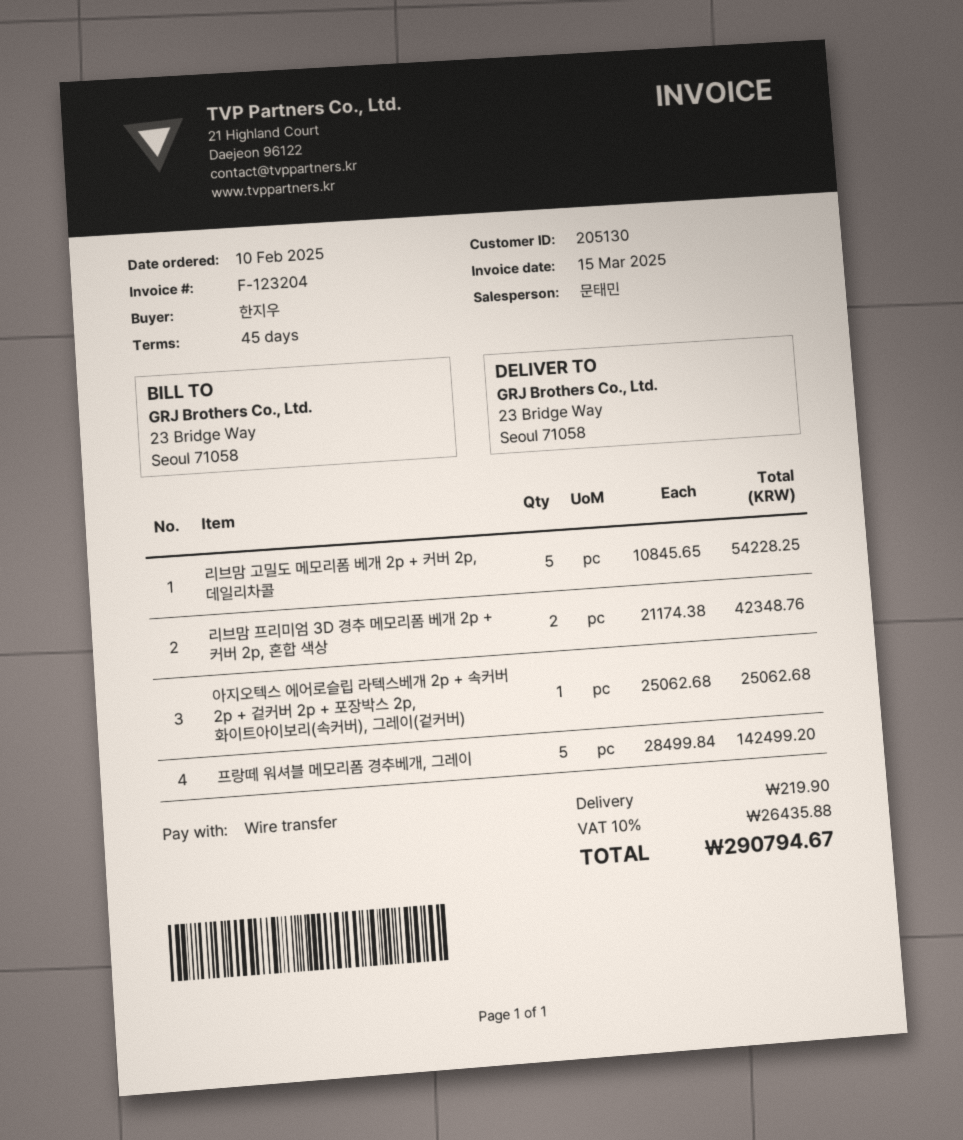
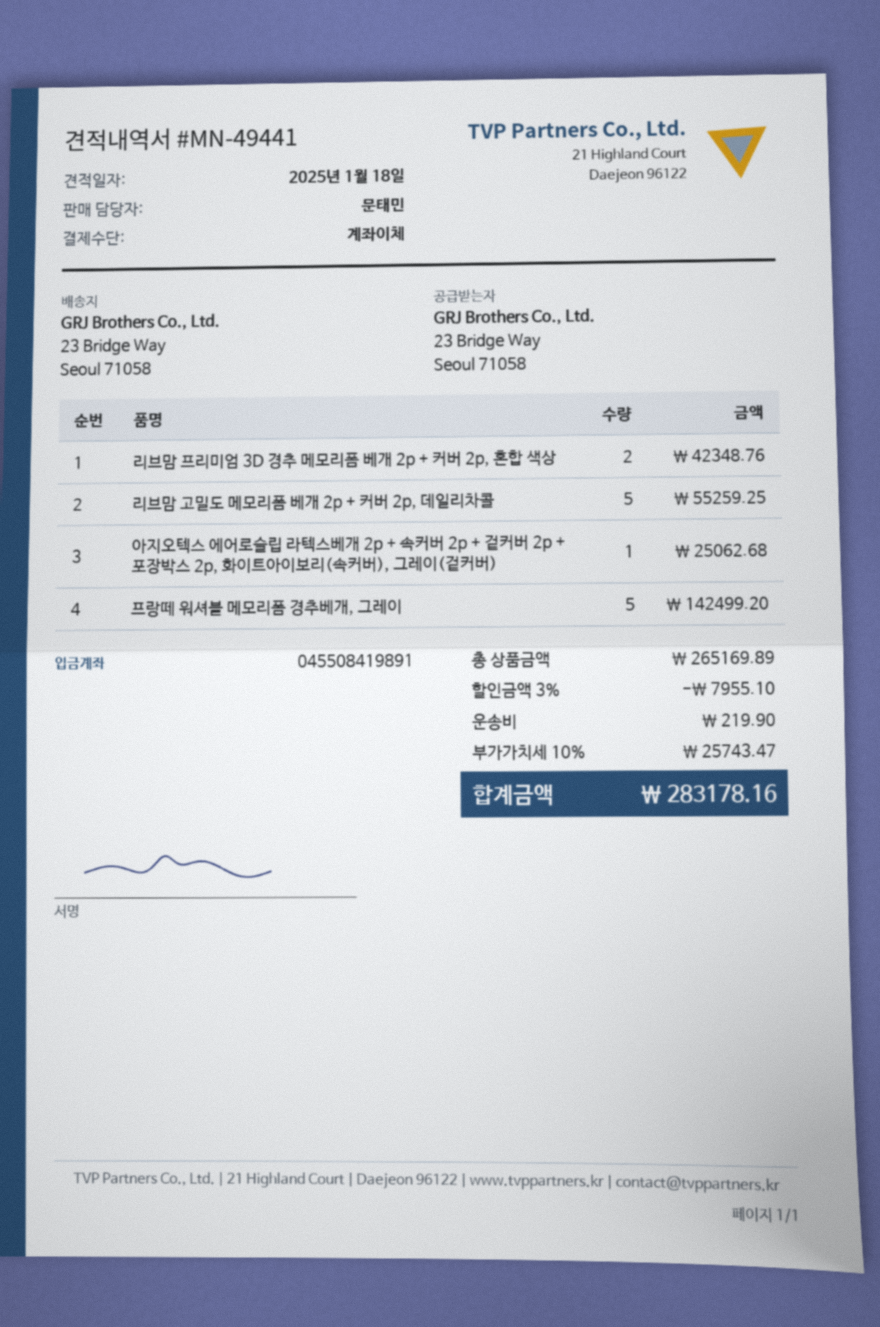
리브맘 고밀도 메모리폼 베개 2p + 커버 2p, 데일리차콜: 5 for 54228.25 -> 5 for 55259.25
discount: none -> 3% = 7955.10
tax: 10% = 26435.88 -> 10% = 25743.47
total: 290794.67 -> 283178.16

